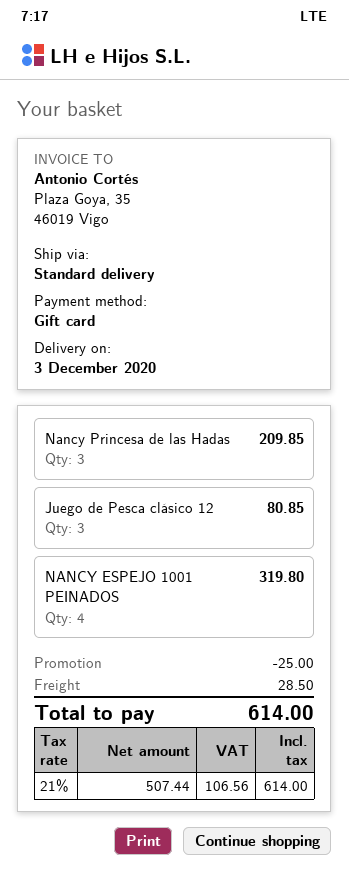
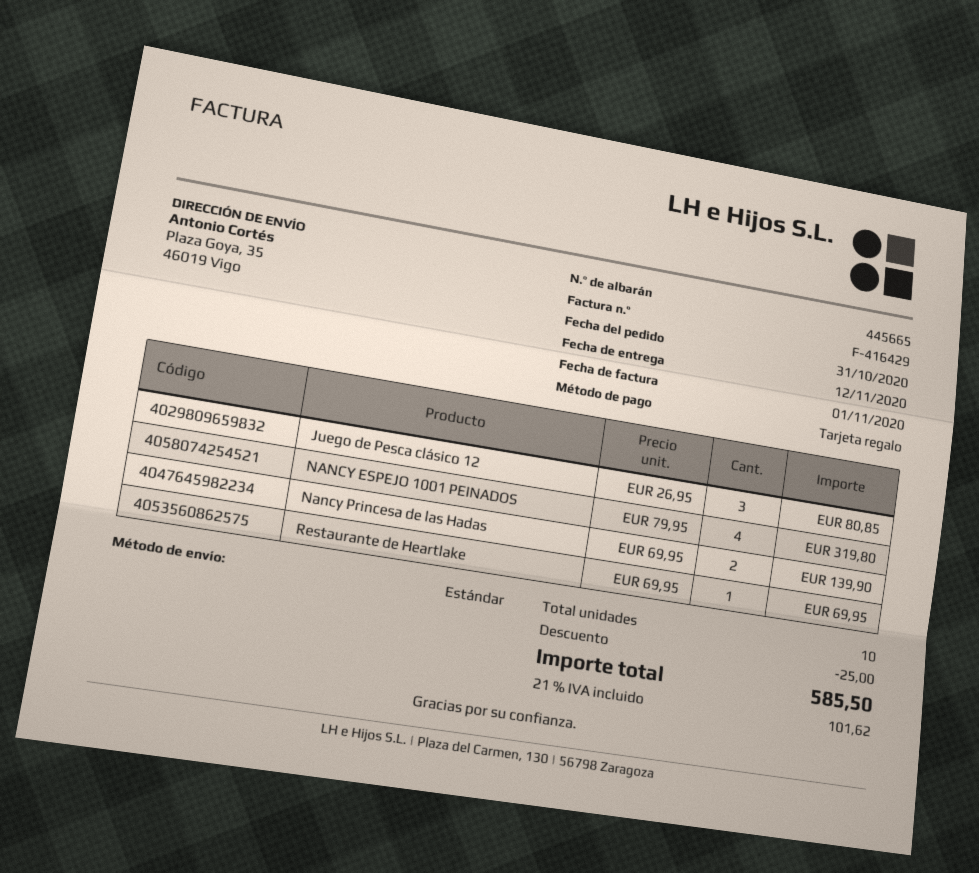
delivery date: 2020-12-03 -> 2020-11-12
Nancy Princesa de las Hadas: 3 for 209.85 -> 2 for 139.90
Restaurante de Heartlake: none -> 1 for 69.95
shipping: 28.50 -> none
tax: 21% = 106.56 -> 21% = 101.62
total: 614.00 -> 585.50

